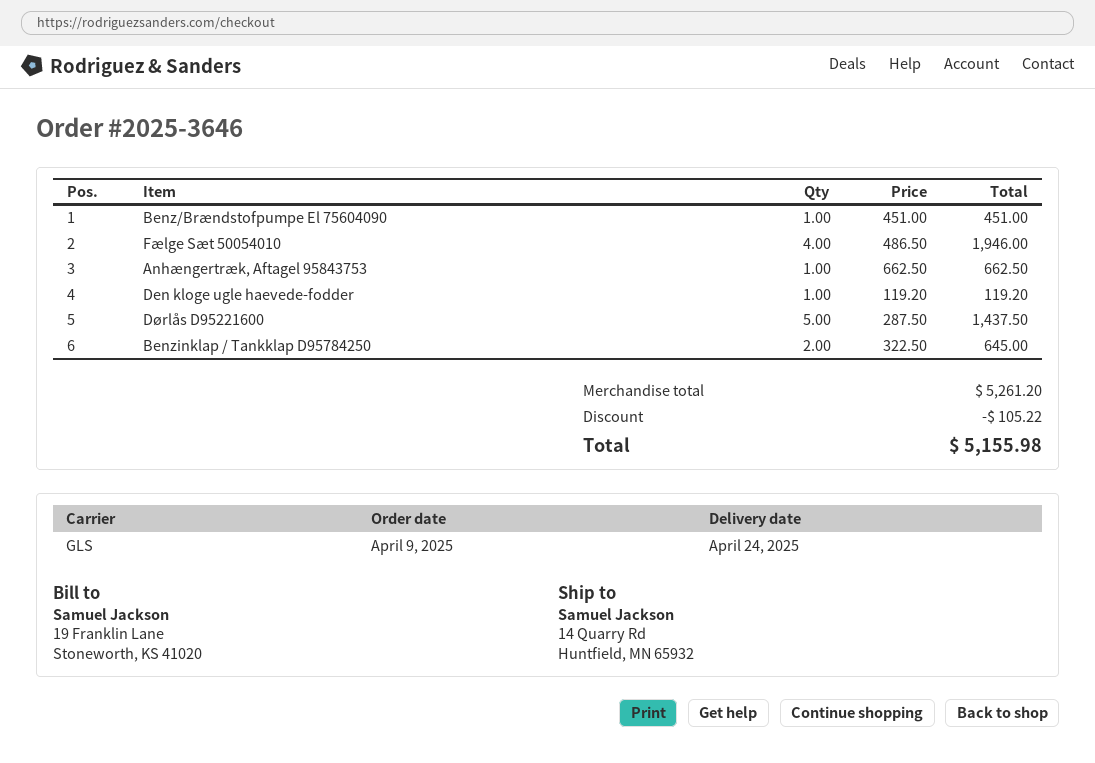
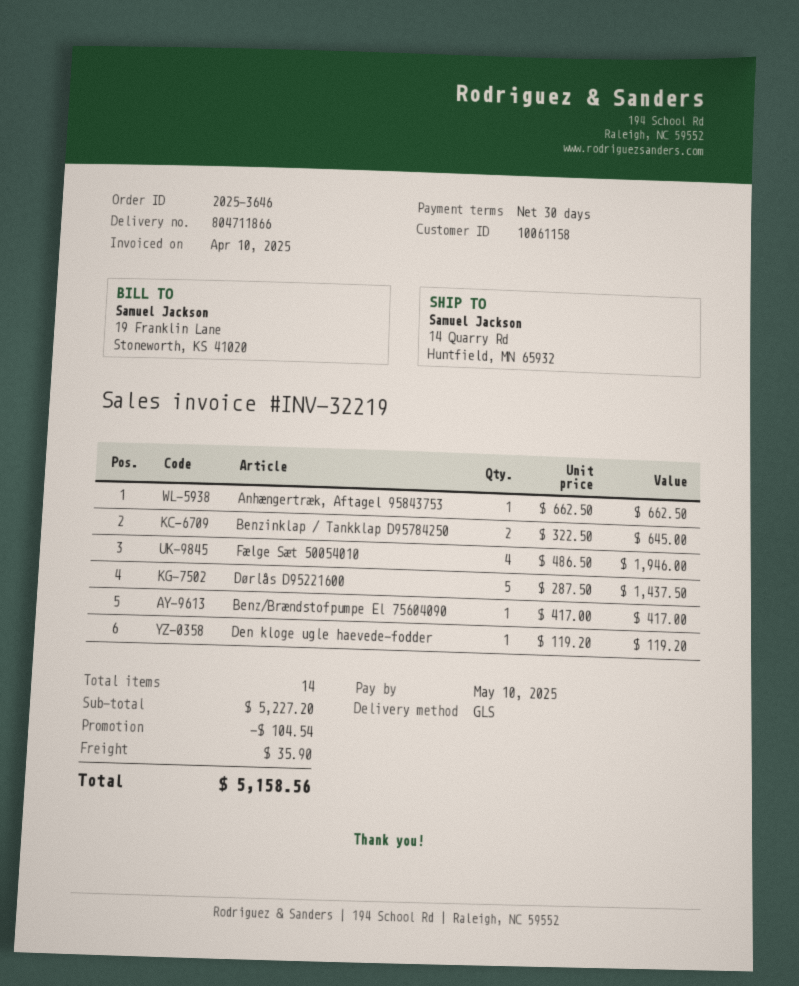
Benz/Brændstofpumpe El 75604090: 1 x 451.00 = 451.00 -> 1 x 417.00 = 417.00
subtotal: 5261.20 -> 5227.20
discount: 105.22 -> 104.54
shipping: none -> 35.90
total: 5155.98 -> 5158.56

